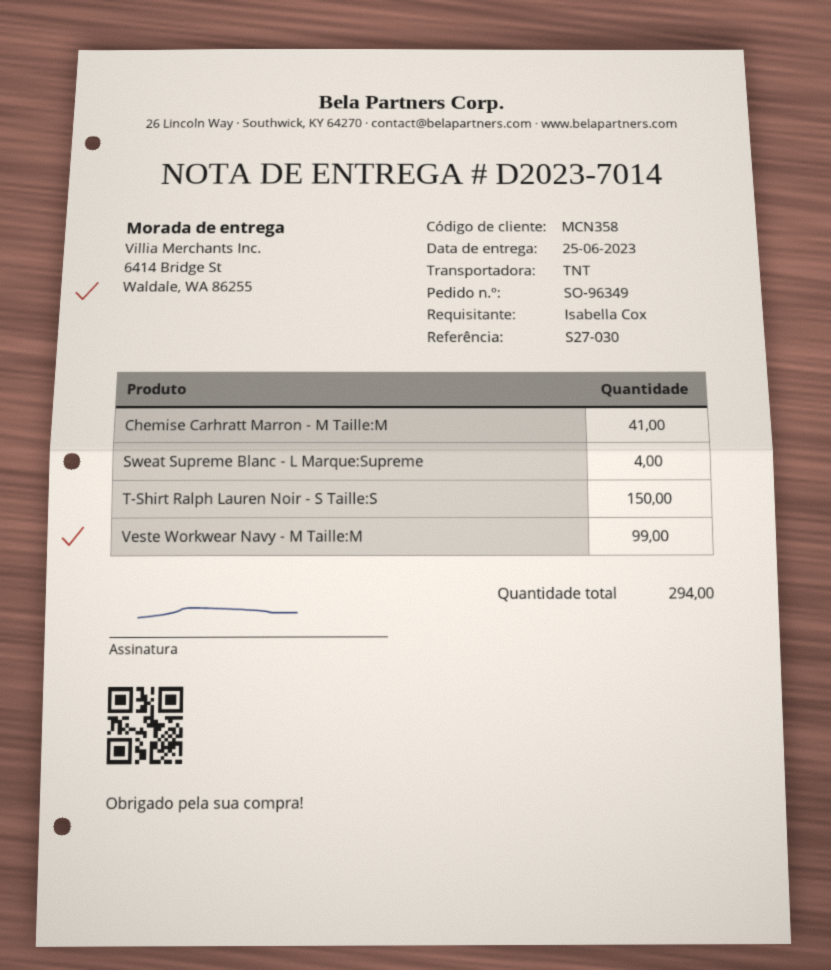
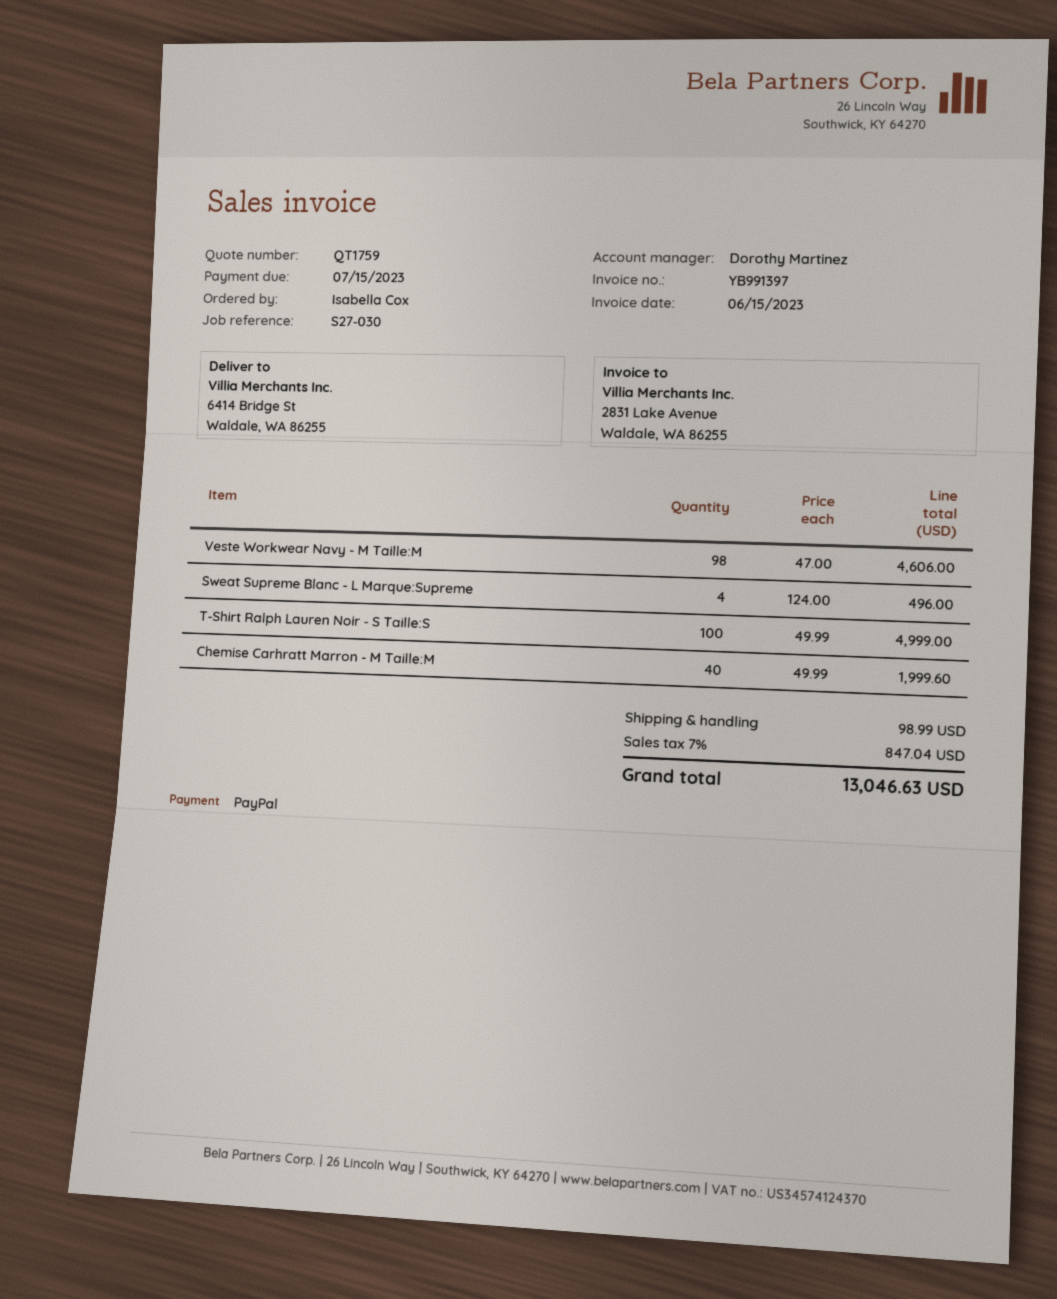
Chemise Carhratt Marron - M Taille:M: 41 -> 40
T-Shirt Ralph Lauren Noir - S Taille:S: 150 -> 100
Veste Workwear Navy - M Taille:M: 99 -> 98

